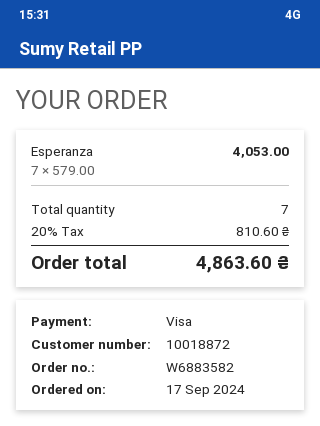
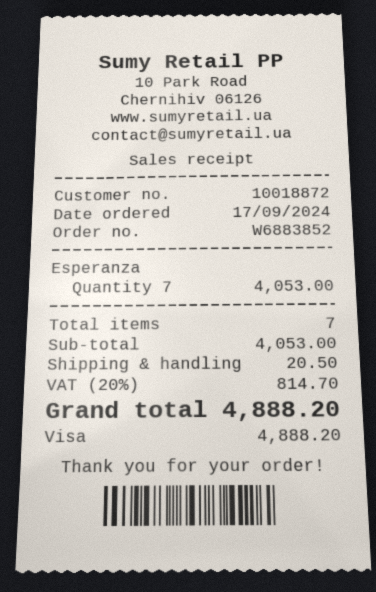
order number: W6883582 -> W6883852
shipping: none -> 20.50
tax: 20% = 810.60 -> 20% = 814.70
total: 4863.60 -> 4888.20

